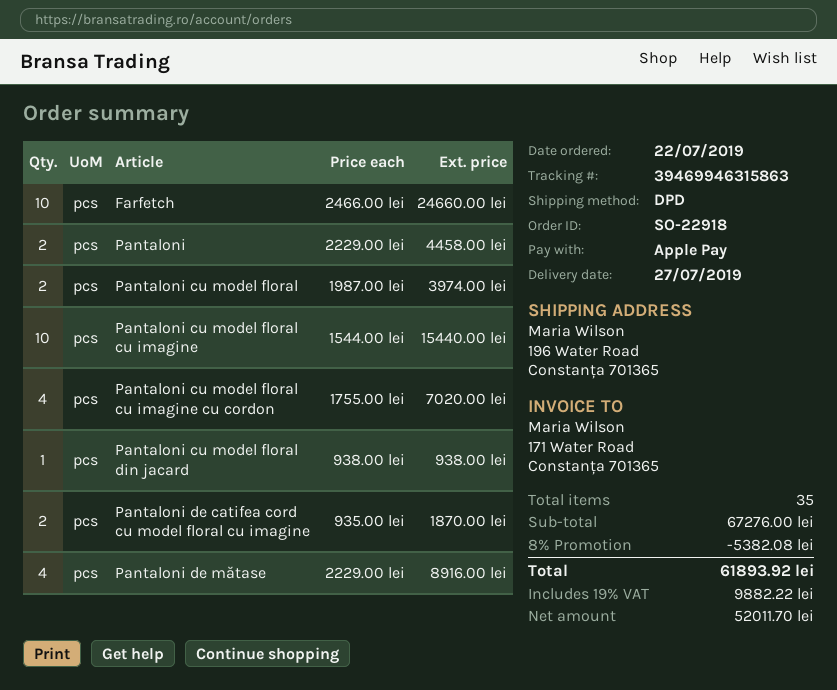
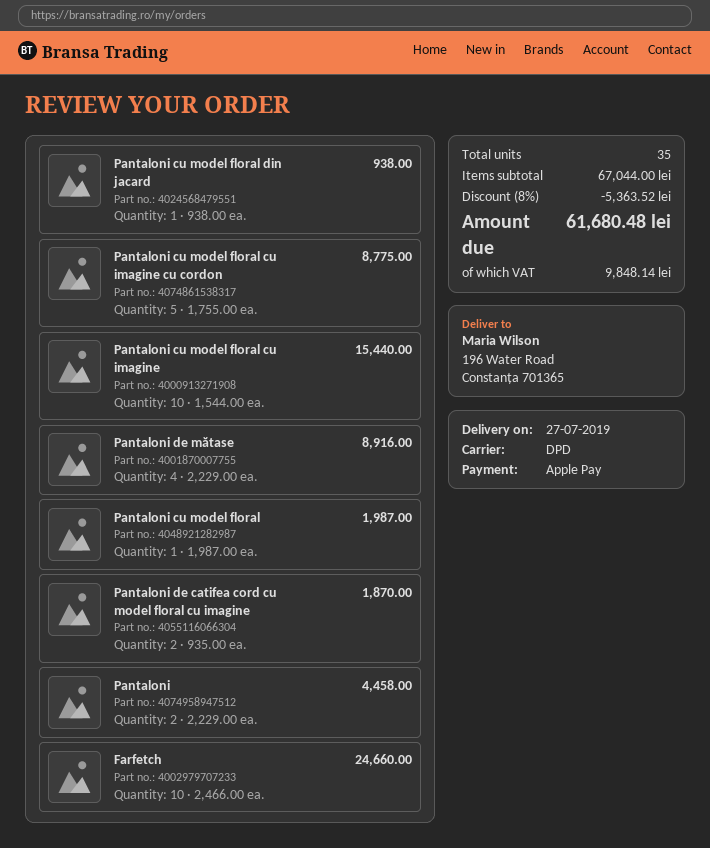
Pantaloni cu model floral: 2 x 1987.00 = 3974.00 -> 1 x 1987.00 = 1987.00
Pantaloni cu model floral cu imagine cu cordon: 4 x 1755.00 = 7020.00 -> 5 x 1755.00 = 8775.00
subtotal: 67276.00 -> 67044.00
discount: 8% = 5382.08 -> 8% = 5363.52
tax: 9882.22 -> 9848.14
total: 61893.92 -> 61680.48

